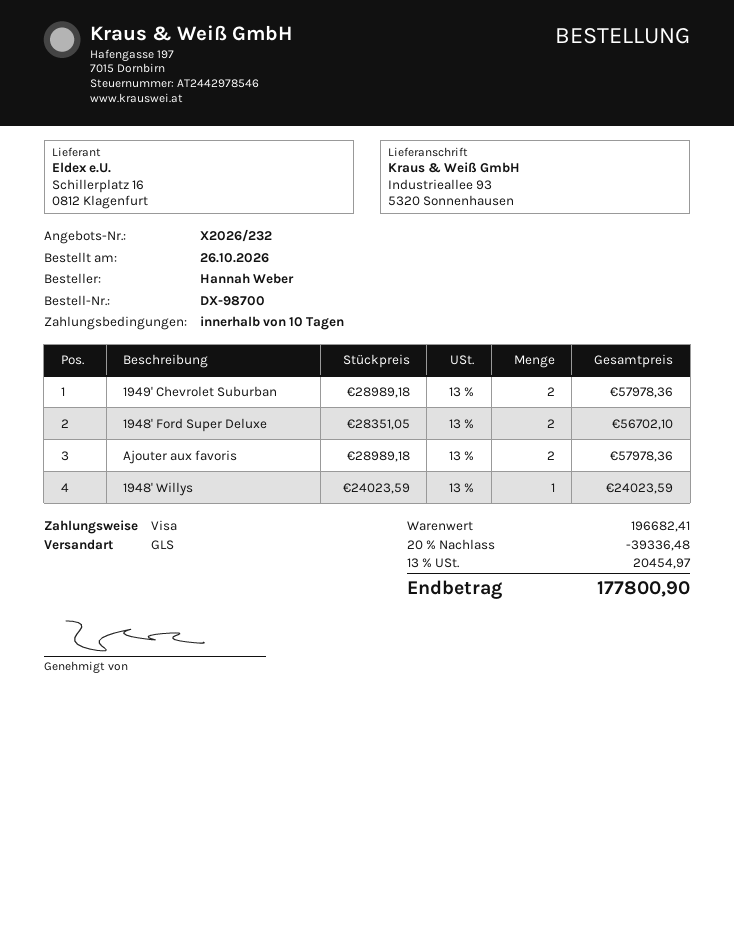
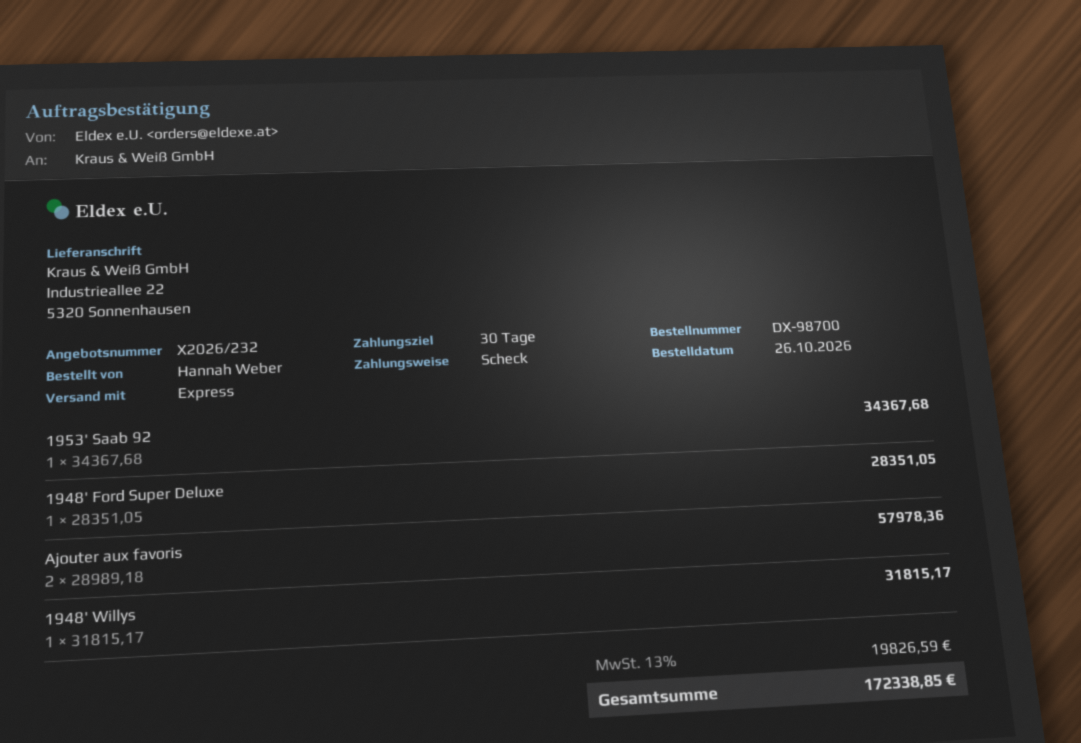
payment terms: 10 days -> 30 days
payment method: Visa -> cheque
shipping method: GLS -> express
ship to: Industrieallee 93, 5320 Sonnenhausen -> Industrieallee 22, 5320 Sonnenhausen
1949' Chevrolet Suburban: 2 x 28989.18 = 57978.36 -> none
1948' Ford Super Deluxe: 2 x 28351.05 = 56702.10 -> 1 x 28351.05 = 28351.05
1948' Willys: 1 x 24023.59 = 24023.59 -> 1 x 31815.17 = 31815.17
1953' Saab 92: none -> 1 x 34367.68 = 34367.68
discount: 20% = 39336.48 -> none
tax: 13% = 20454.97 -> 13% = 19826.59
total: 177800.90 -> 172338.85

